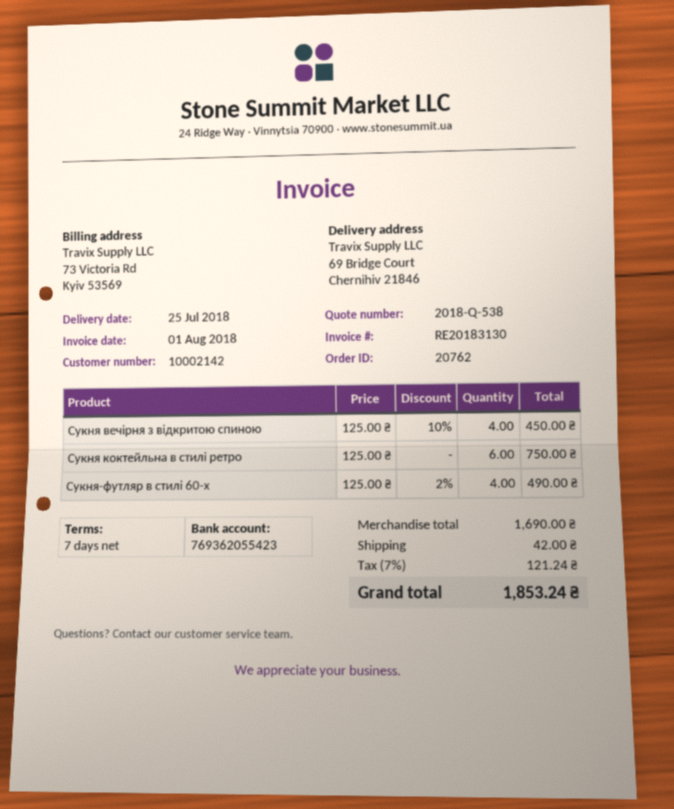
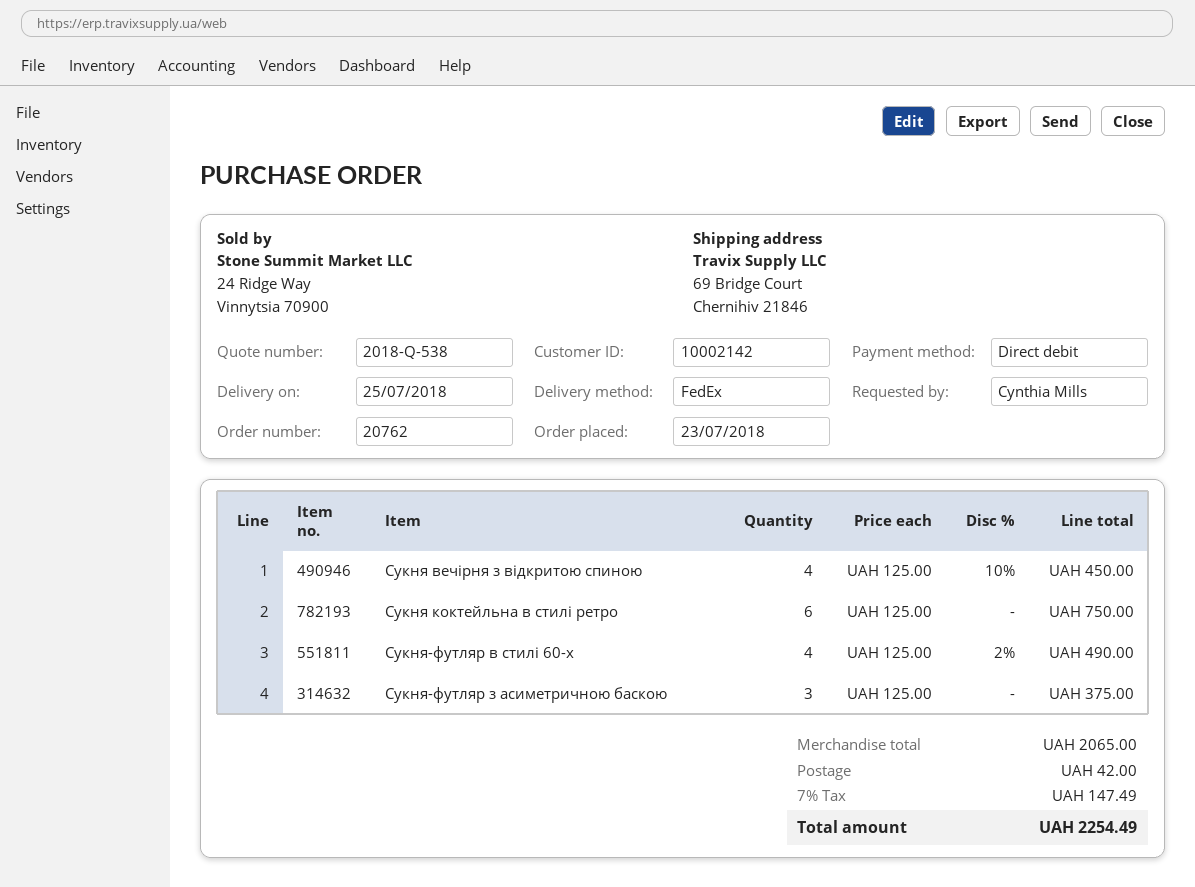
Сукня-футляр з асиметричною баскою: none -> 3 x 125.00 = 375.00
subtotal: 1690.00 -> 2065.00
tax: 7% = 121.24 -> 7% = 147.49
total: 1853.24 -> 2254.49

